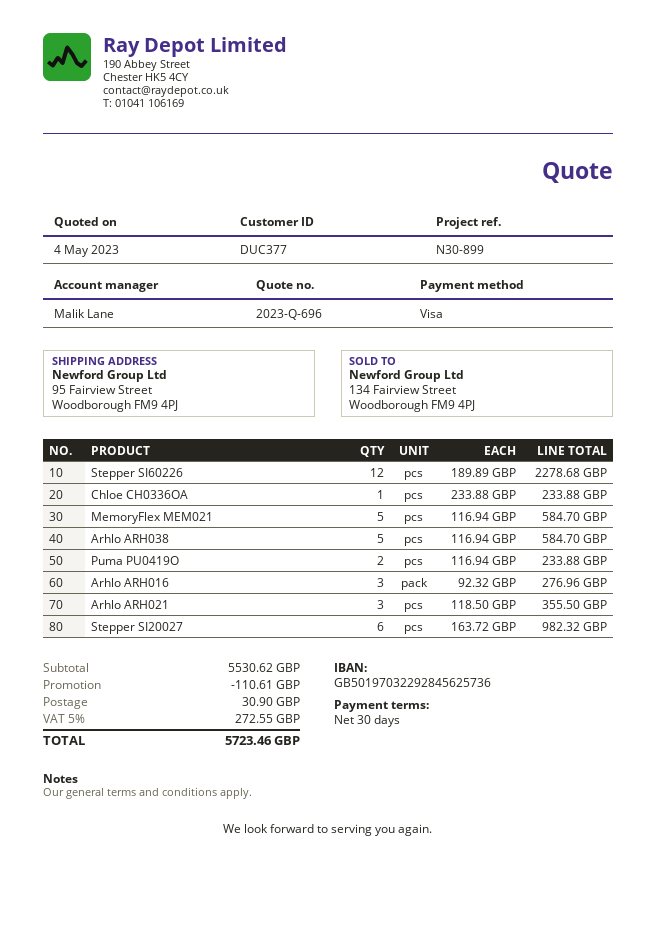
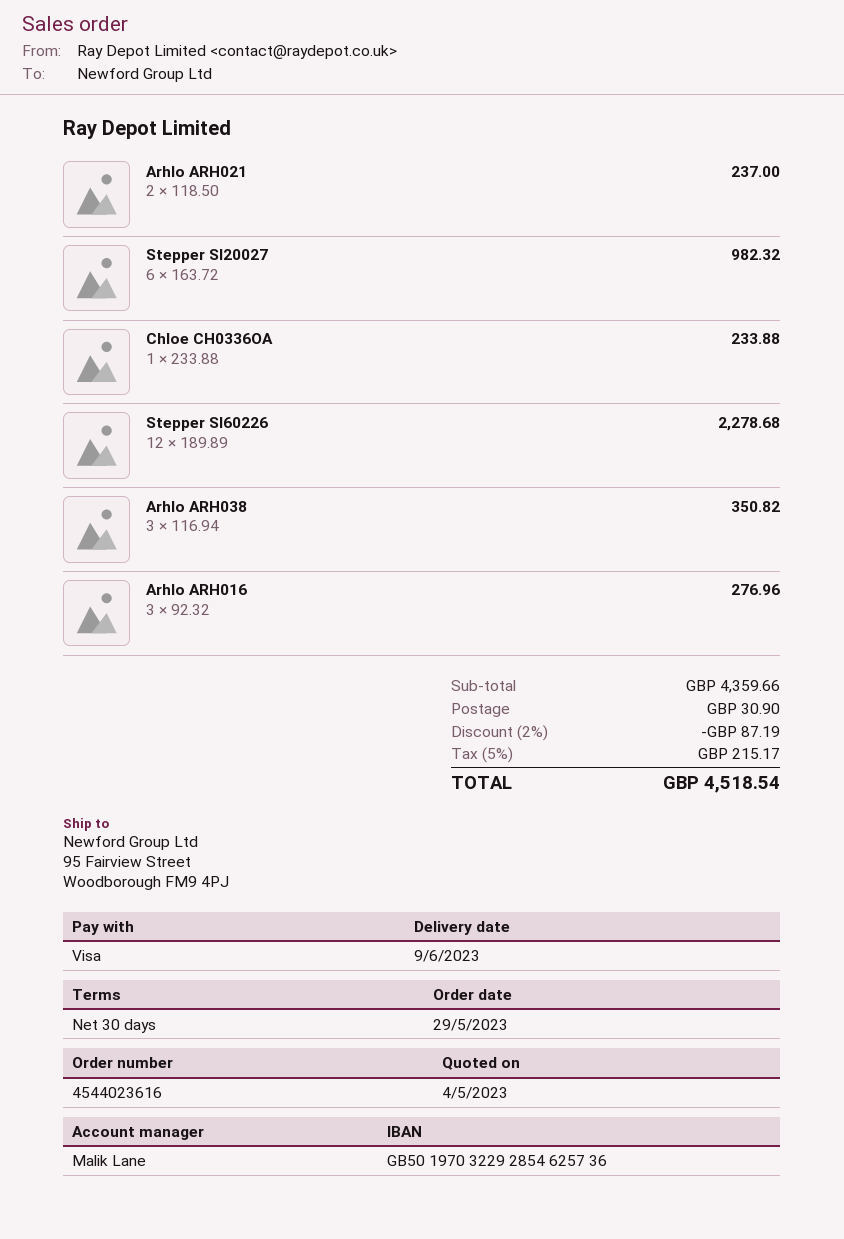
bank account: GB50197032292845625736 -> GB50197032292854625736
MemoryFlex MEM021: 5 x 116.94 = 584.70 -> none
Arhlo ARH038: 5 x 116.94 = 584.70 -> 3 x 116.94 = 350.82
Puma PU0419O: 2 x 116.94 = 233.88 -> none
Arhlo ARH021: 3 x 118.50 = 355.50 -> 2 x 118.50 = 237.00
subtotal: 5530.62 -> 4359.66
discount: 110.61 -> 87.19
tax: 5% = 272.55 -> 5% = 215.17
total: 5723.46 -> 4518.54

